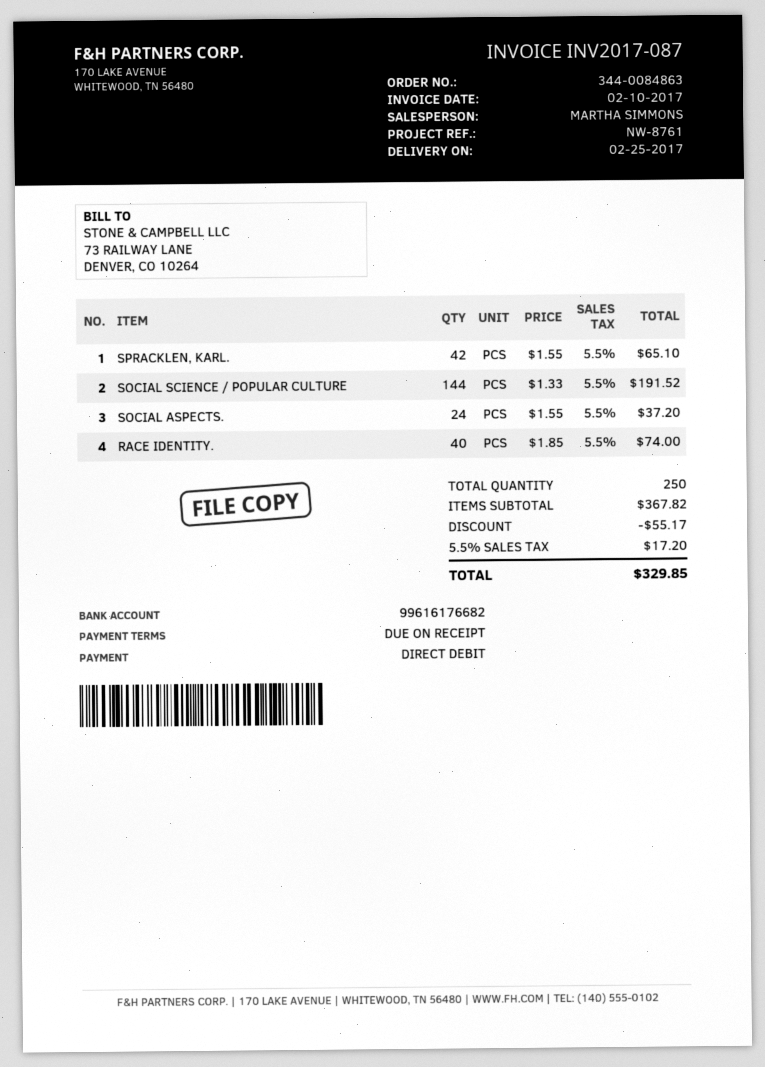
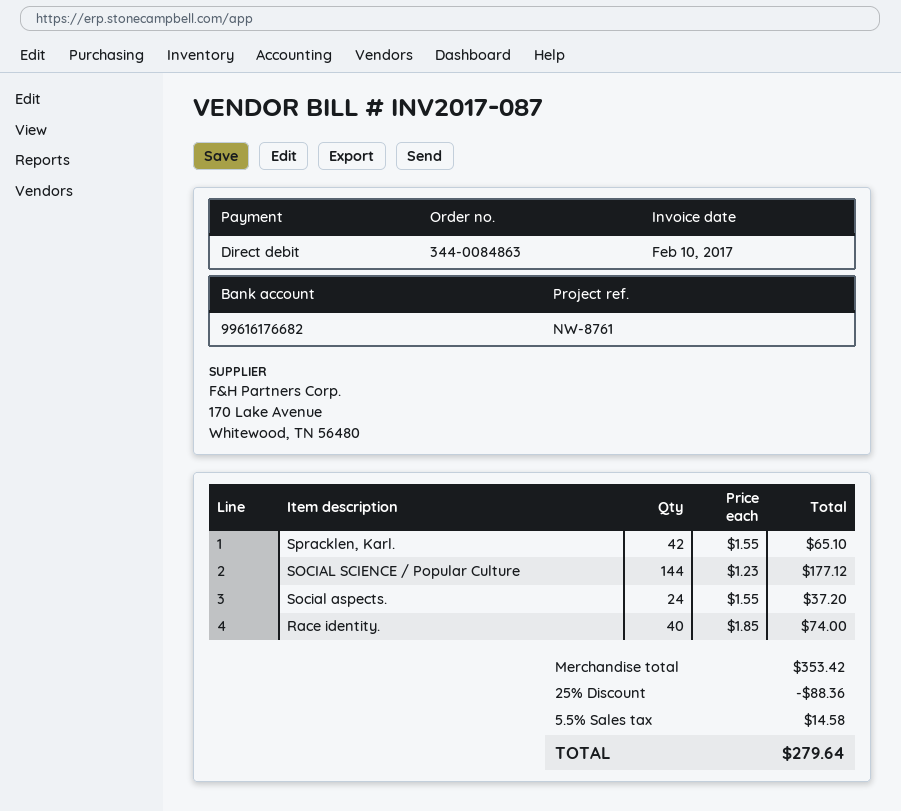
SOCIAL SCIENCE / POPULAR CULTURE: 144 x 1.33 = 191.52 -> 144 x 1.23 = 177.12
subtotal: 367.82 -> 353.42
discount: 55.17 -> 88.36
tax: 5.5% = 17.20 -> 5.5% = 14.58
total: 329.85 -> 279.64

